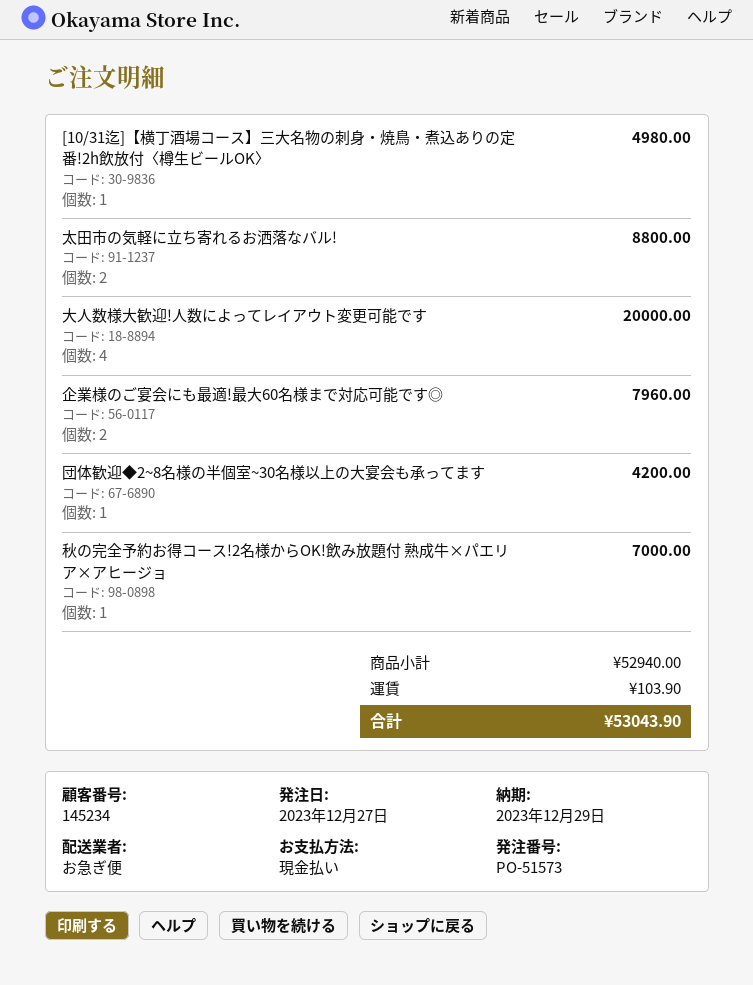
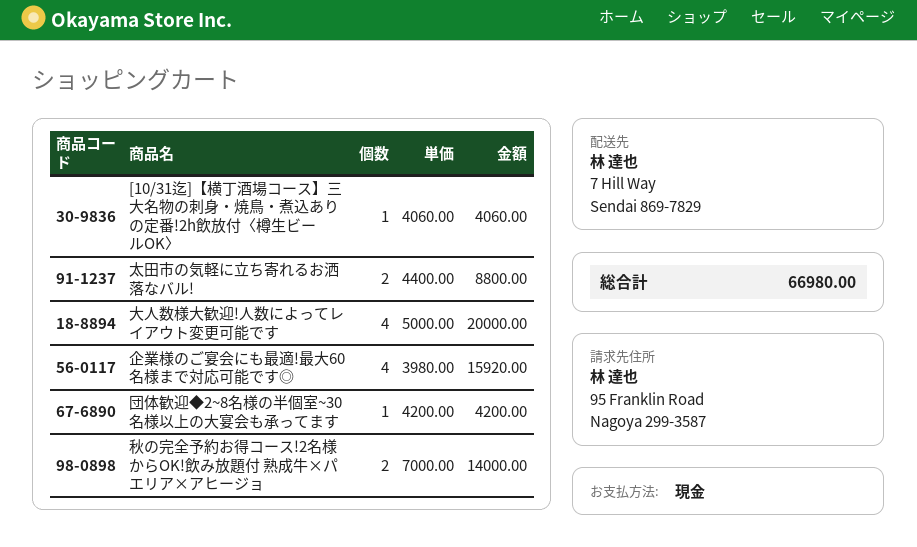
[10/31迄]【横丁酒場コース】三大名物の刺身・焼鳥・煮込ありの定番!2h飲放付〈樽生ビールOK〉: 1 for 4980.00 -> 1 for 4060.00
企業様のご宴会にも最適!最大60名様まで対応可能です◎: 2 for 7960.00 -> 4 for 15920.00
秋の完全予約お得コース!2名様からOK!飲み放題付 熟成牛×パエリア×アヒージョ: 1 for 7000.00 -> 2 for 14000.00
shipping: 103.90 -> none
total: 53043.90 -> 66980.00

